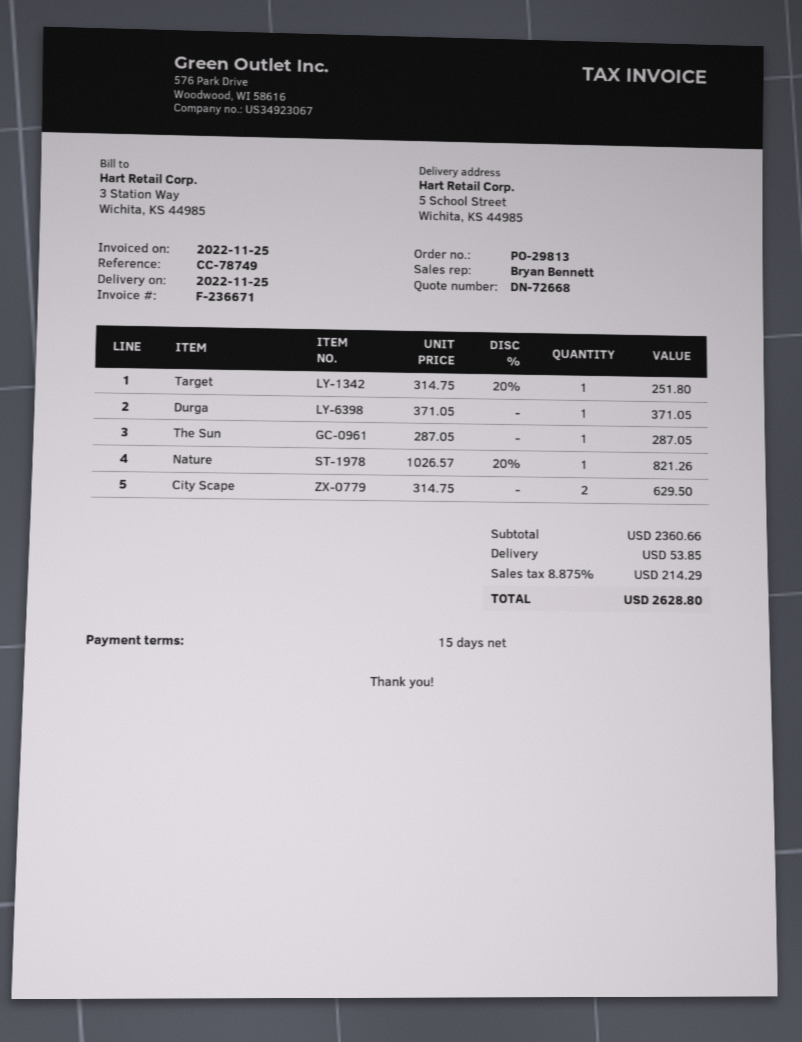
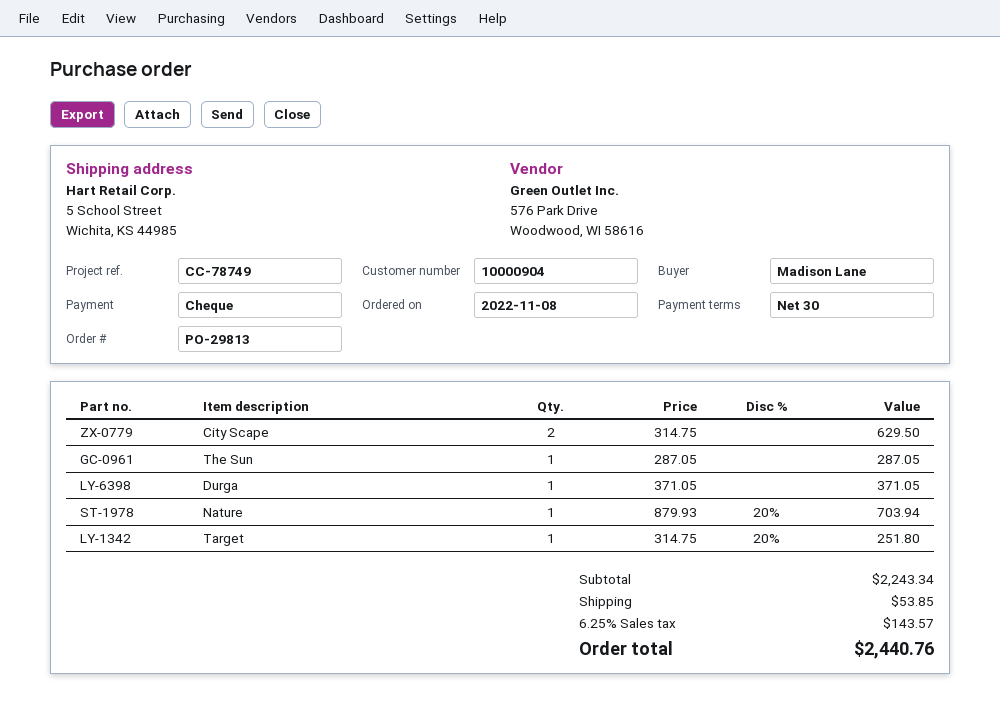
payment terms: 15 days -> 30 days
Nature: 1 x 1026.57 - 20% = 821.26 -> 1 x 879.93 - 20% = 703.94
subtotal: 2360.66 -> 2243.34
tax: 8.875% = 214.29 -> 6.25% = 143.57
total: 2628.80 -> 2440.76

